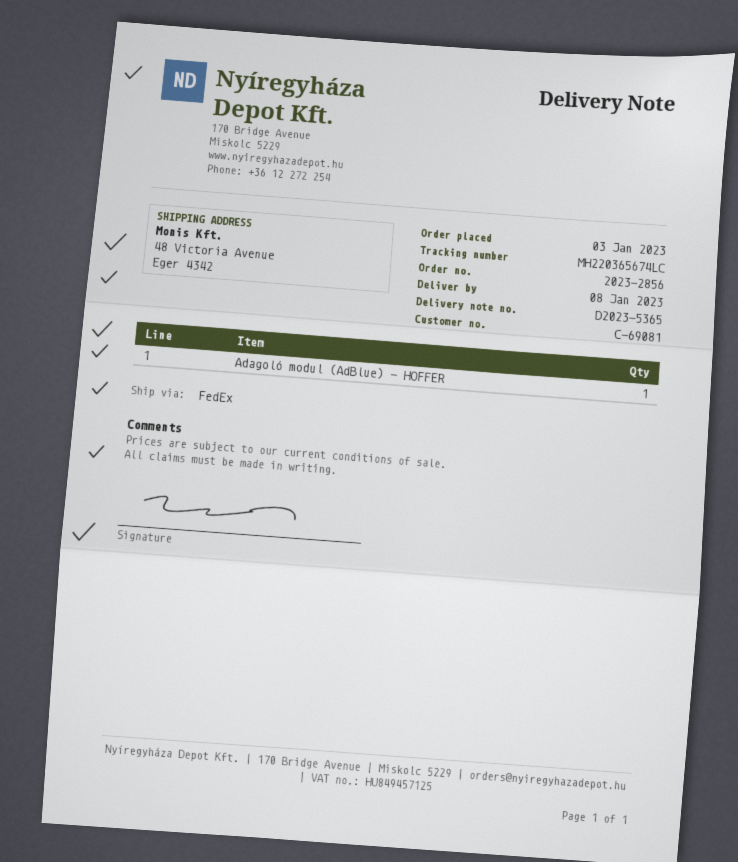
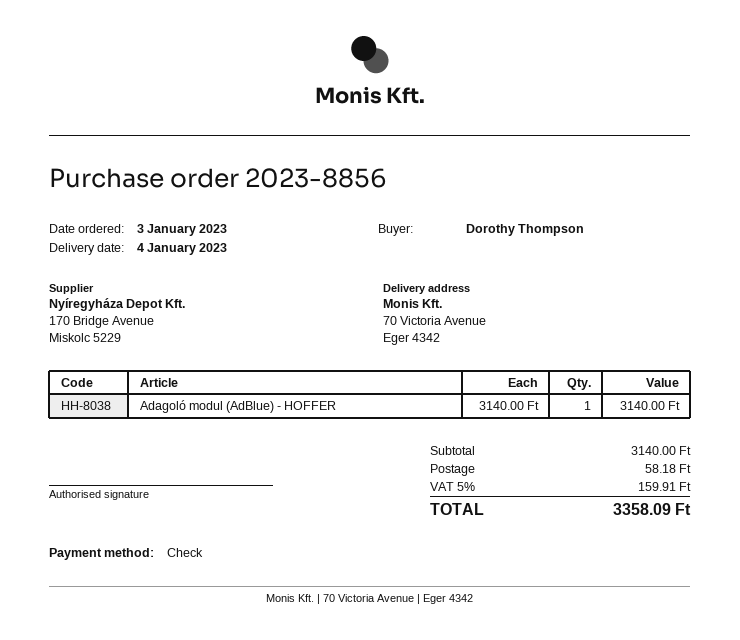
order number: 2023-2856 -> 2023-8856
delivery date: 2023-01-08 -> 2023-01-04
ship to: 48 Victoria Avenue, Eger 4342 -> 70 Victoria Avenue, Eger 4342

